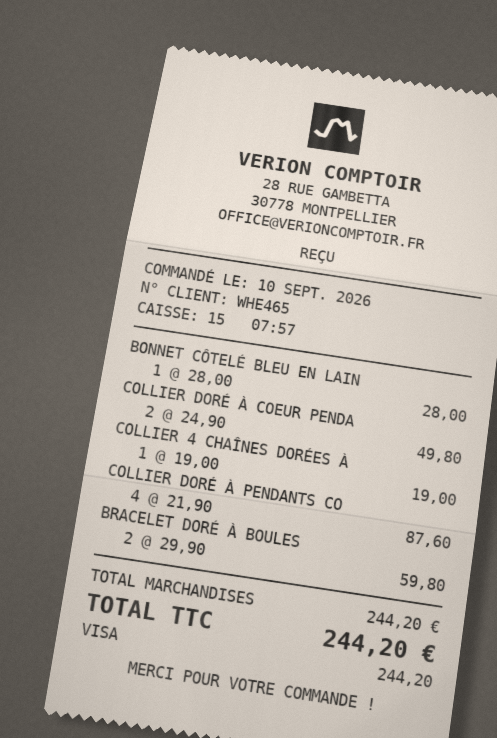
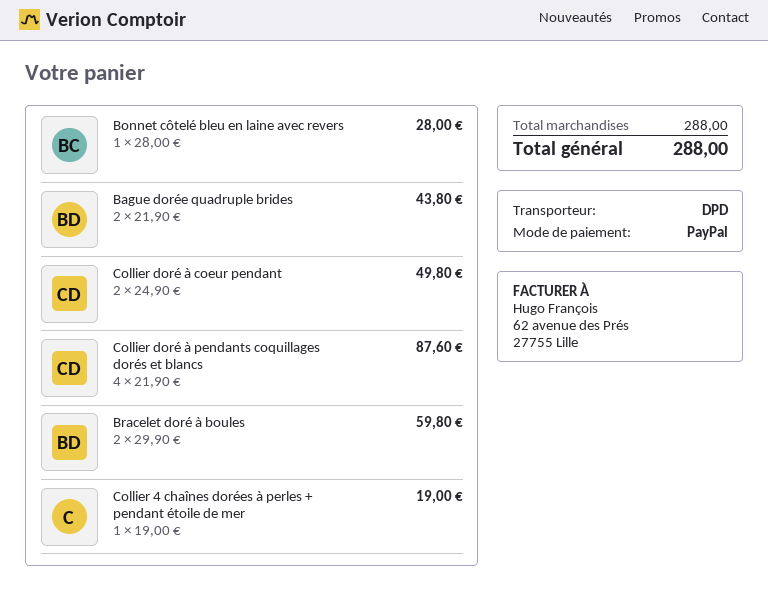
payment method: Visa -> PayPal
Bague dorée quadruple brides: none -> 2 x 21.90 = 43.80
subtotal: 244.20 -> 288.00
total: 244.20 -> 288.00

